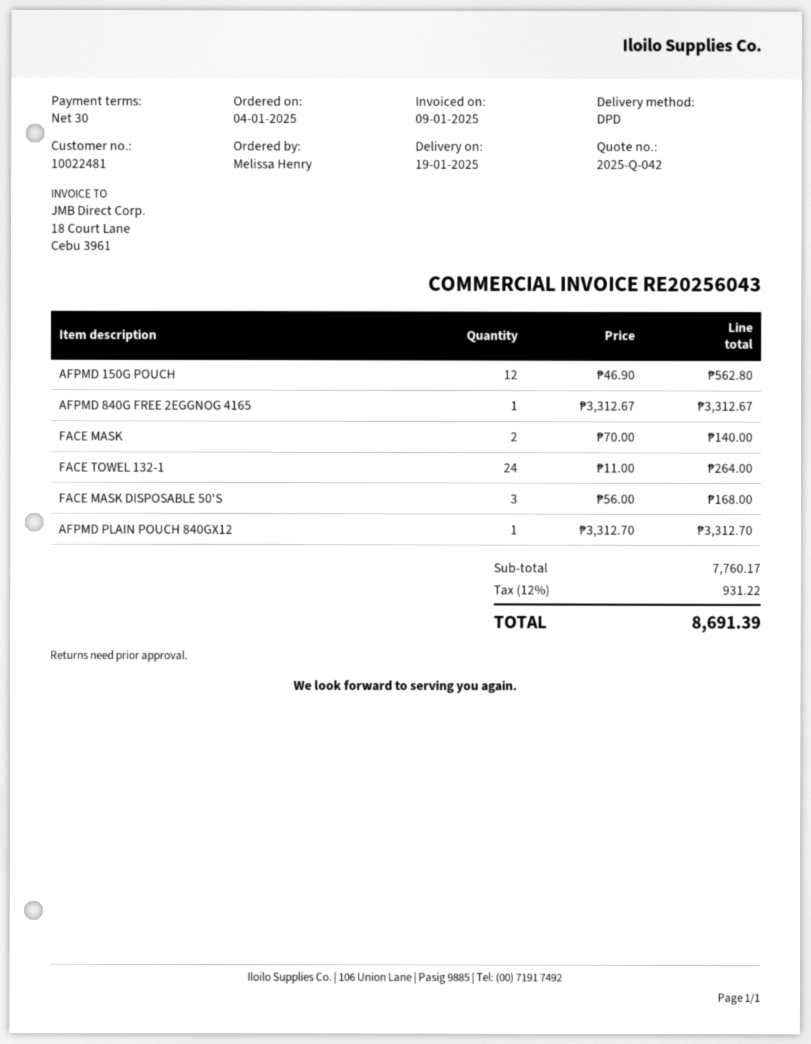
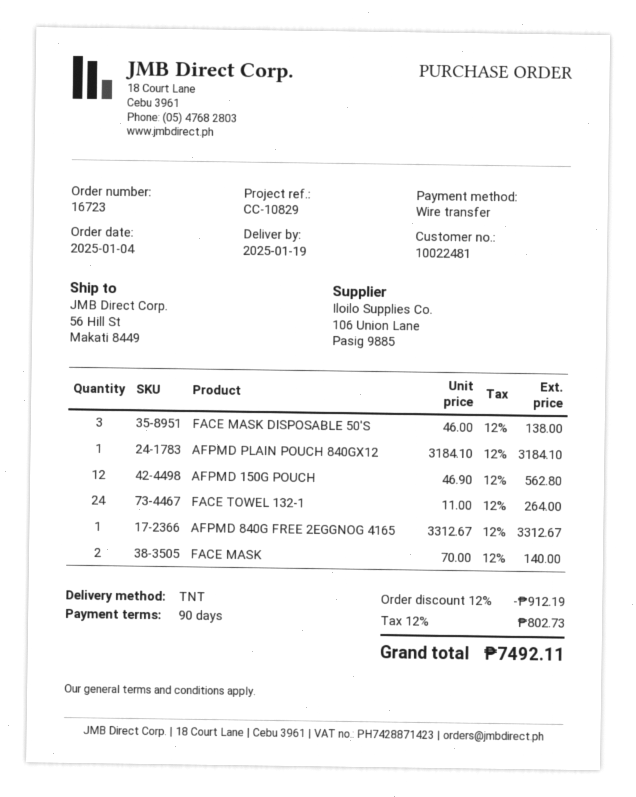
payment terms: 30 days -> 90 days
shipping method: DPD -> TNT
FACE MASK DISPOSABLE 50'S: 3 x 56.00 = 168.00 -> 3 x 46.00 = 138.00
AFPMD PLAIN POUCH 840GX12: 1 x 3312.70 = 3312.70 -> 1 x 3184.10 = 3184.10
discount: none -> 12% = 912.19
tax: 12% = 931.22 -> 12% = 802.73
total: 8691.39 -> 7492.11

